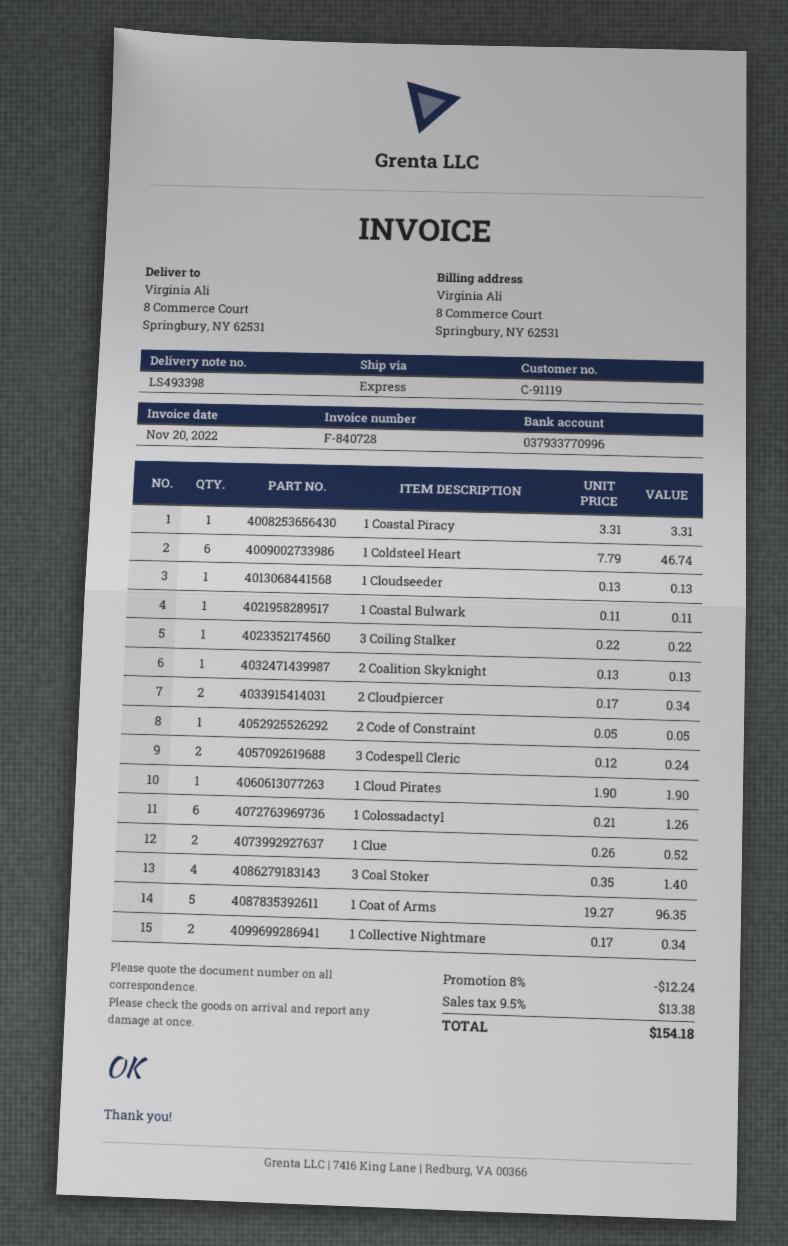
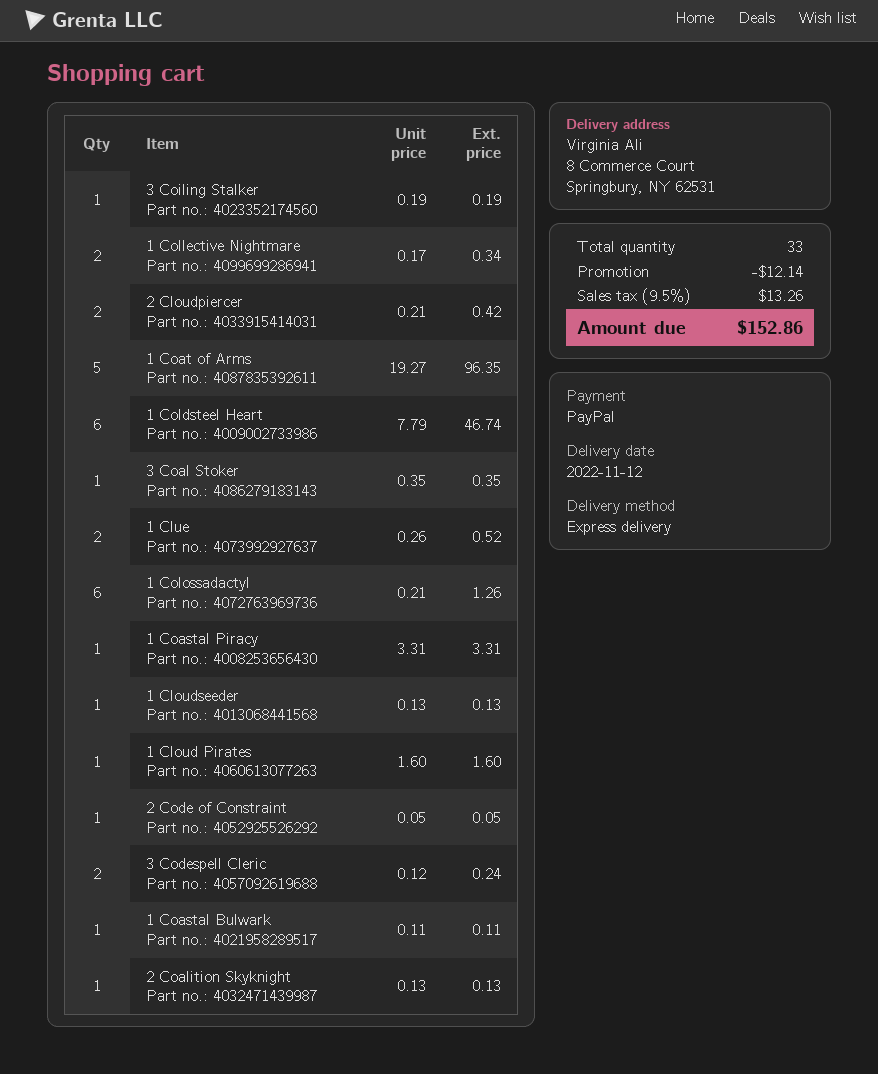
3 Coiling Stalker: 1 x 0.22 = 0.22 -> 1 x 0.19 = 0.19
2 Cloudpiercer: 2 x 0.17 = 0.34 -> 2 x 0.21 = 0.42
1 Cloud Pirates: 1 x 1.90 = 1.90 -> 1 x 1.60 = 1.60
3 Coal Stoker: 4 x 0.35 = 1.40 -> 1 x 0.35 = 0.35
discount: 12.24 -> 12.14
tax: 9.5% = 13.38 -> 9.5% = 13.26
total: 154.18 -> 152.86

